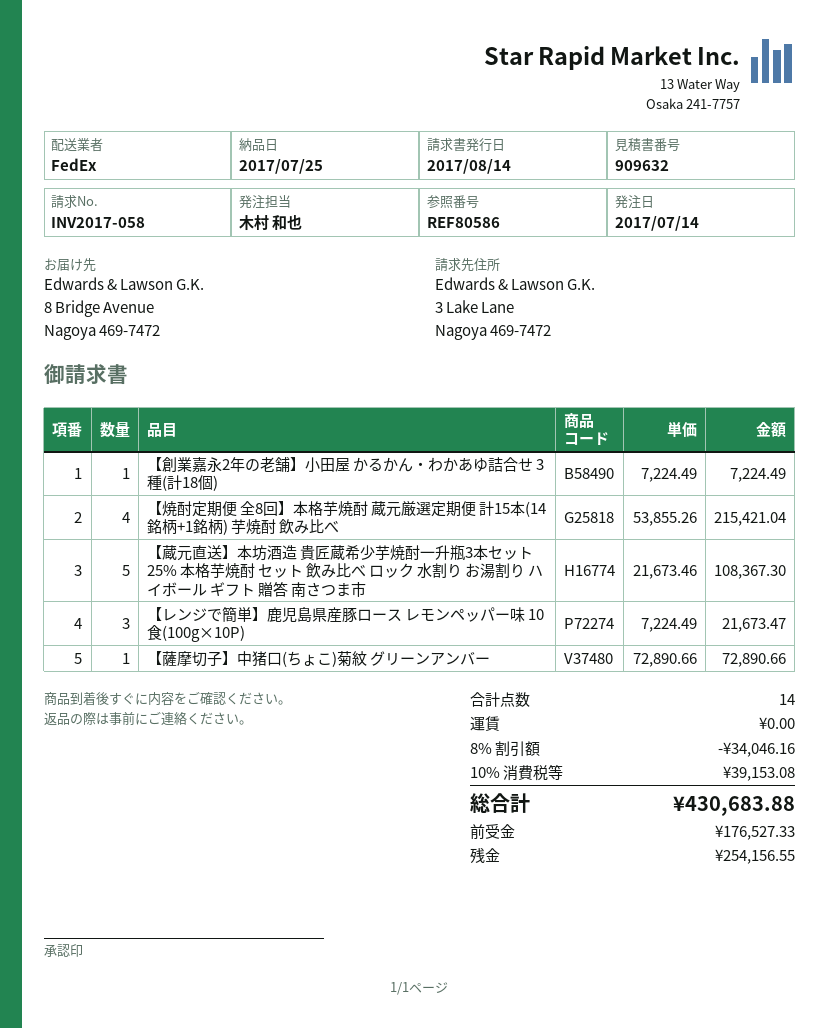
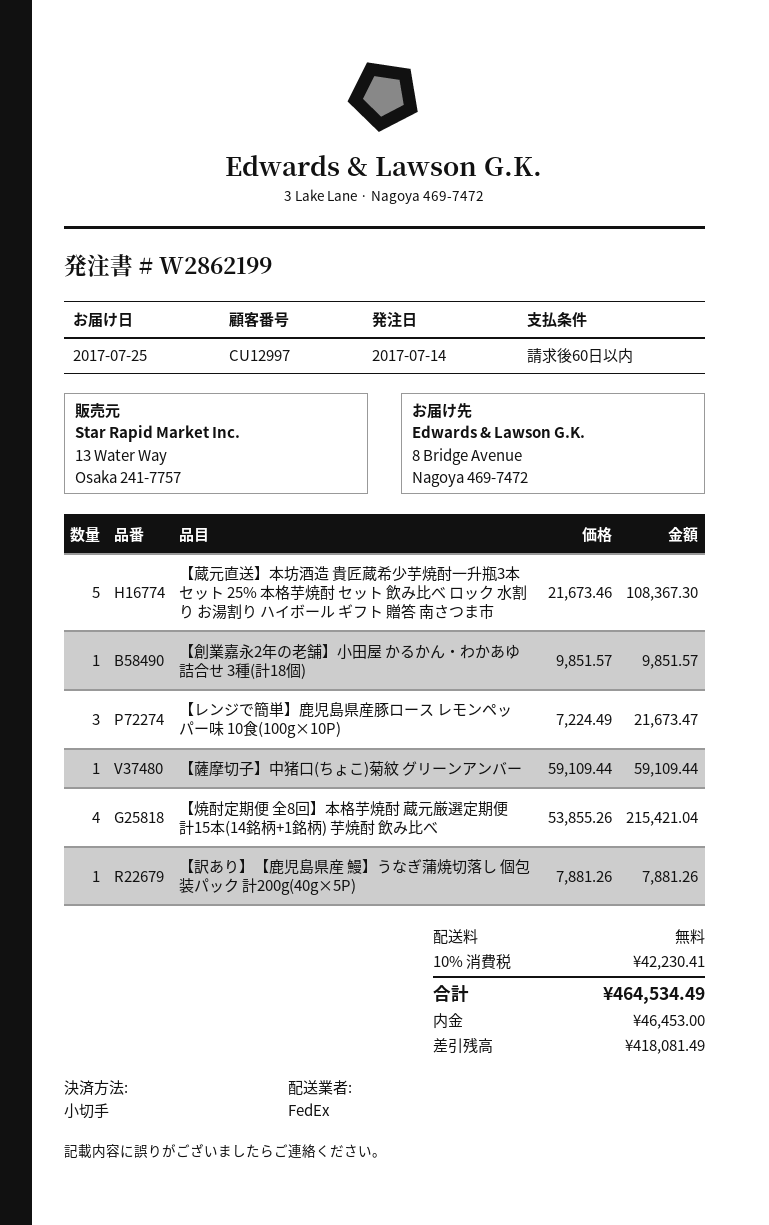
【創業嘉永2年の老舗】小田屋 かるかん・わかあゆ詰合せ 3種(計18個): 1 x 7224.49 = 7224.49 -> 1 x 9851.57 = 9851.57
【薩摩切子】中猪口(ちょこ)菊紋 グリーンアンバー: 1 x 72890.66 = 72890.66 -> 1 x 59109.44 = 59109.44
【訳あり】【鹿児島県産 鰻】うなぎ蒲焼切落し 個包装パック 計200g(40g×5P): none -> 1 x 7881.26 = 7881.26
discount: 8% = 34046.16 -> none
tax: 10% = 39153.08 -> 10% = 42230.41
total: 430683.88 -> 464534.49
deposit: 176527.33 -> 46453.00
balance: 254156.55 -> 418081.49

